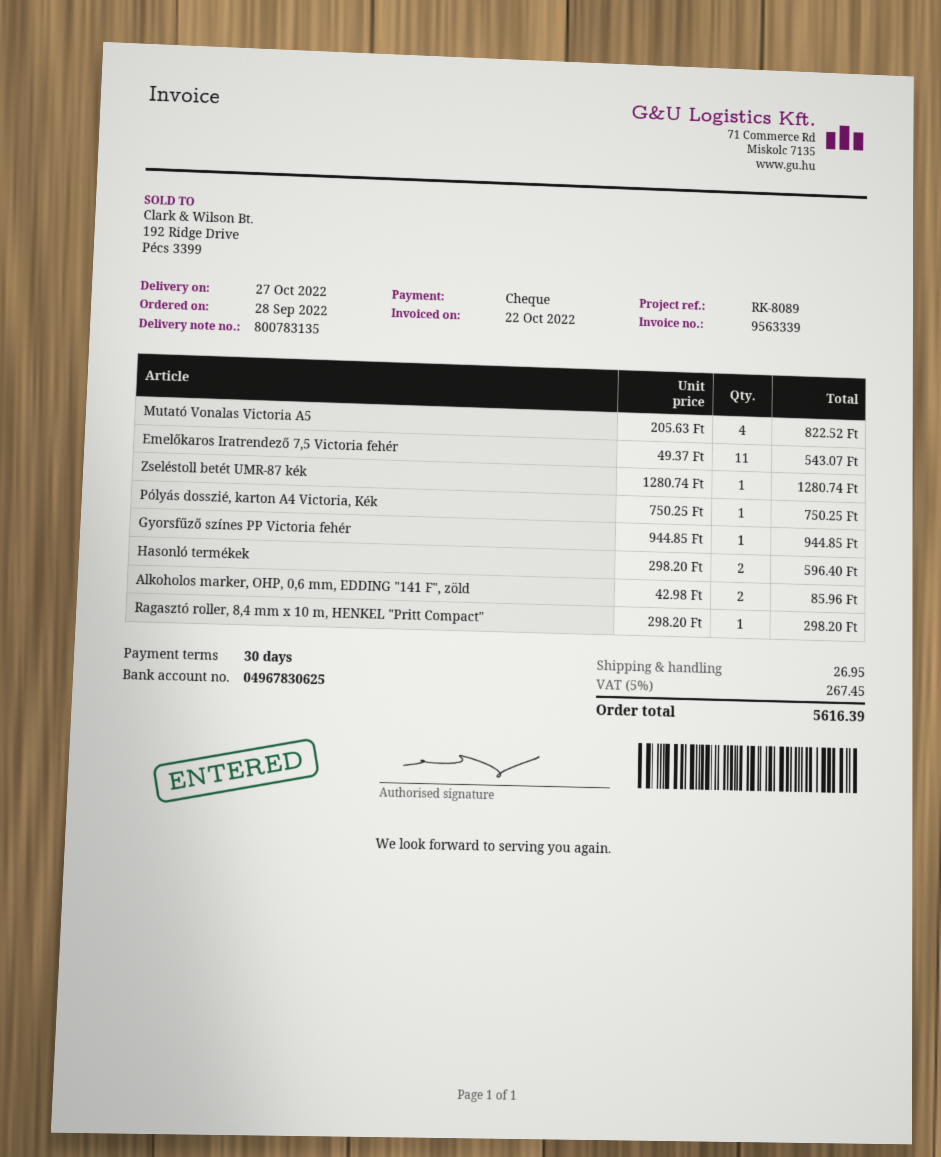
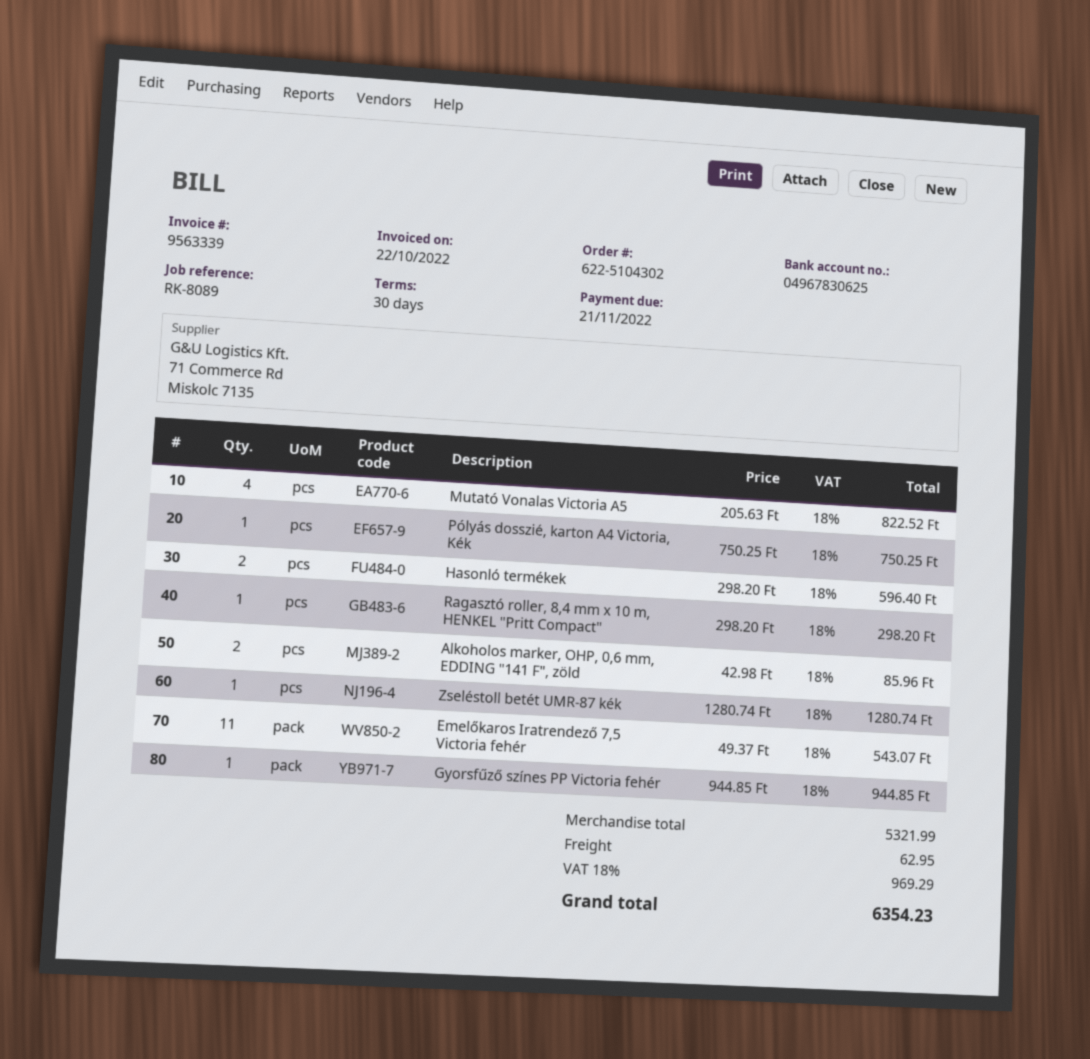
shipping: 26.95 -> 62.95
tax: 5% = 267.45 -> 18% = 969.29
total: 5616.39 -> 6354.23

